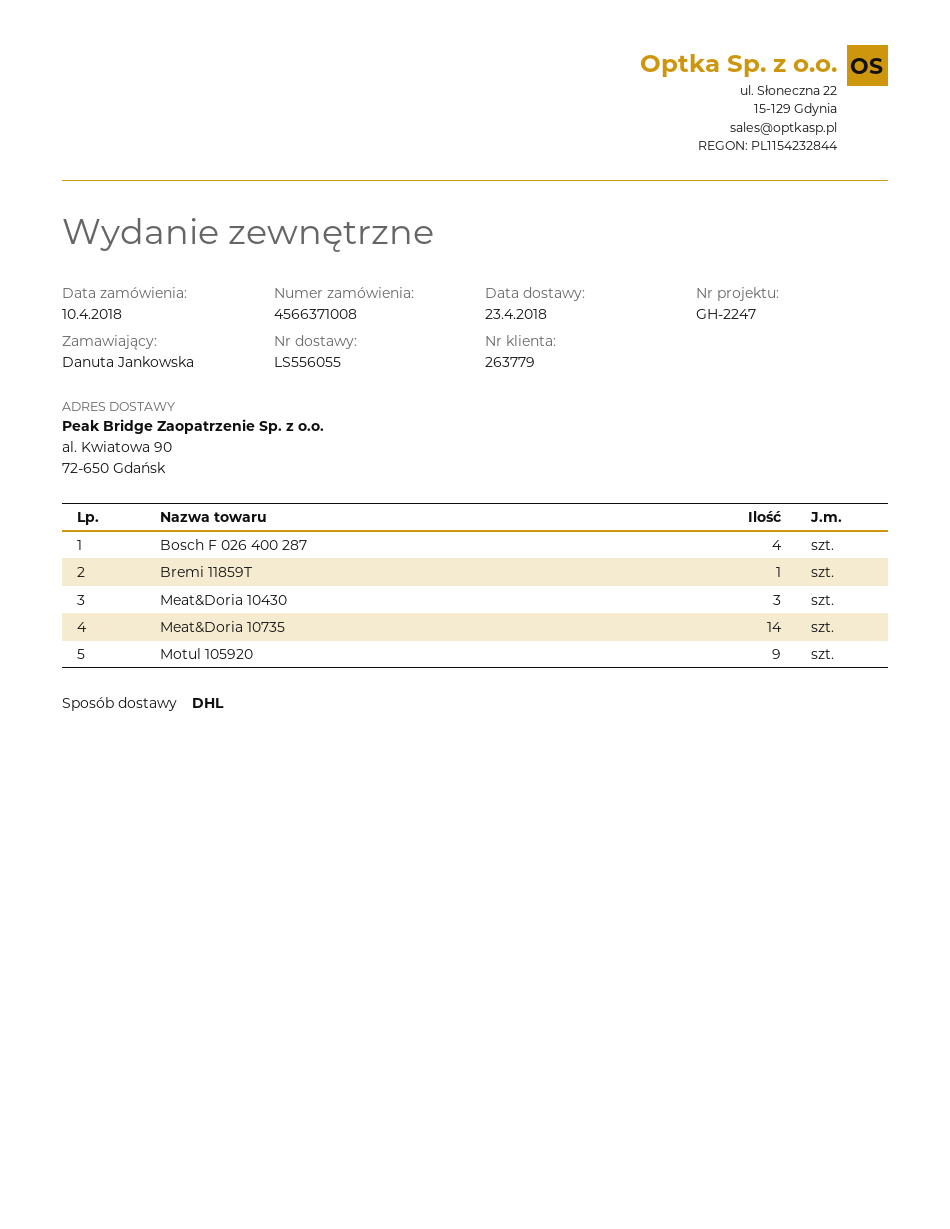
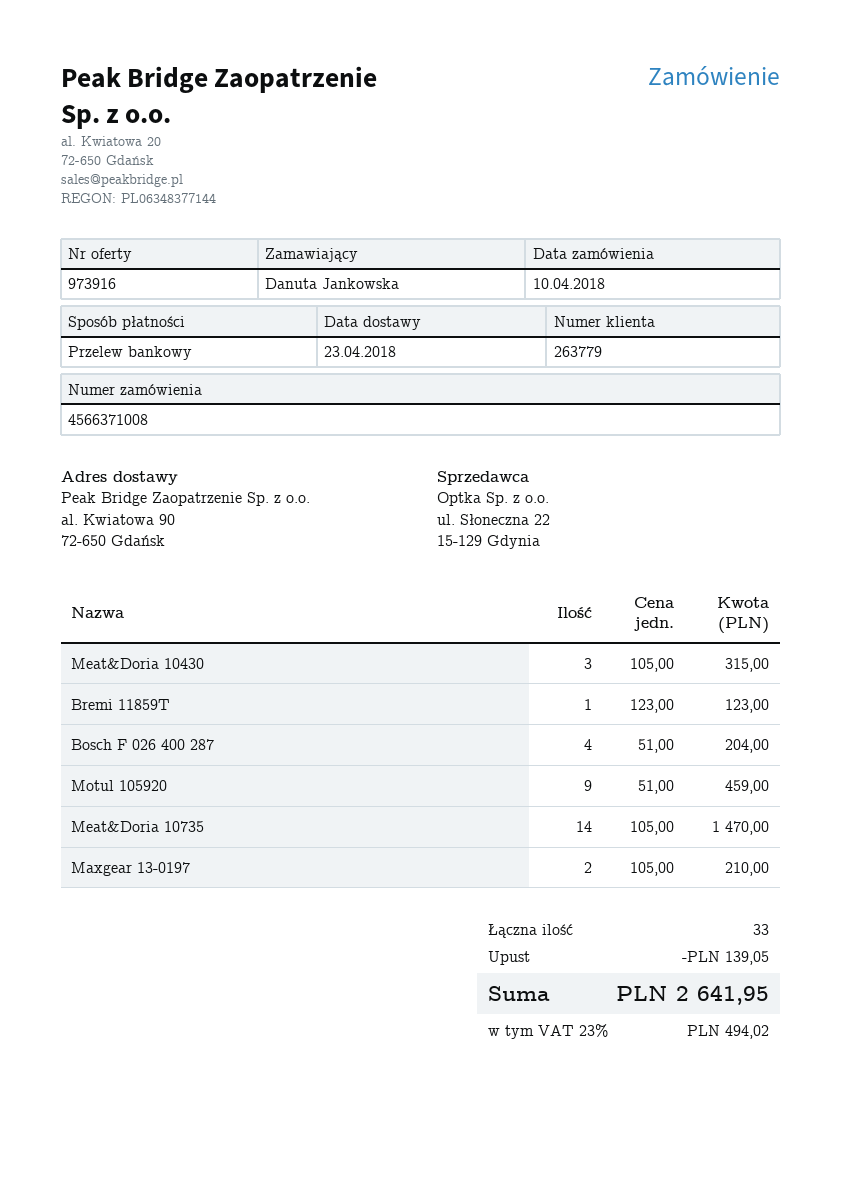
Maxgear 13-0197: none -> 2

